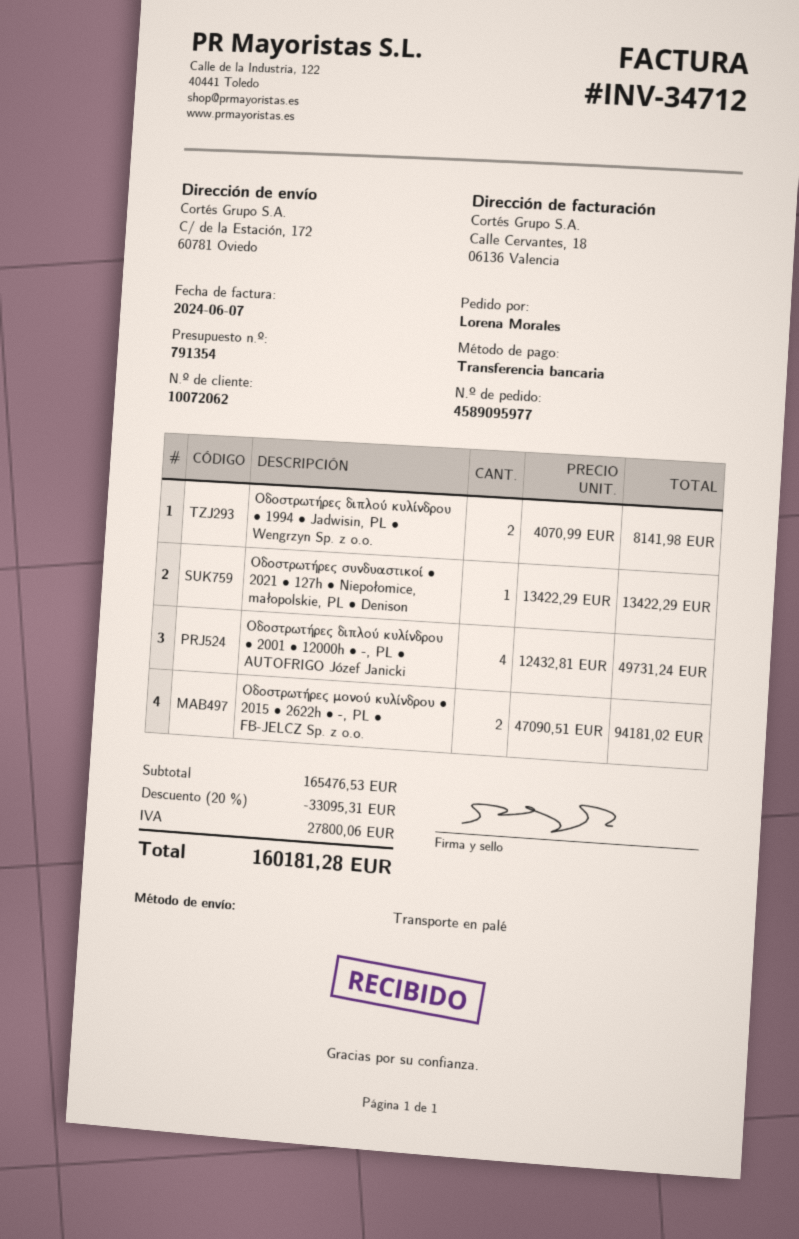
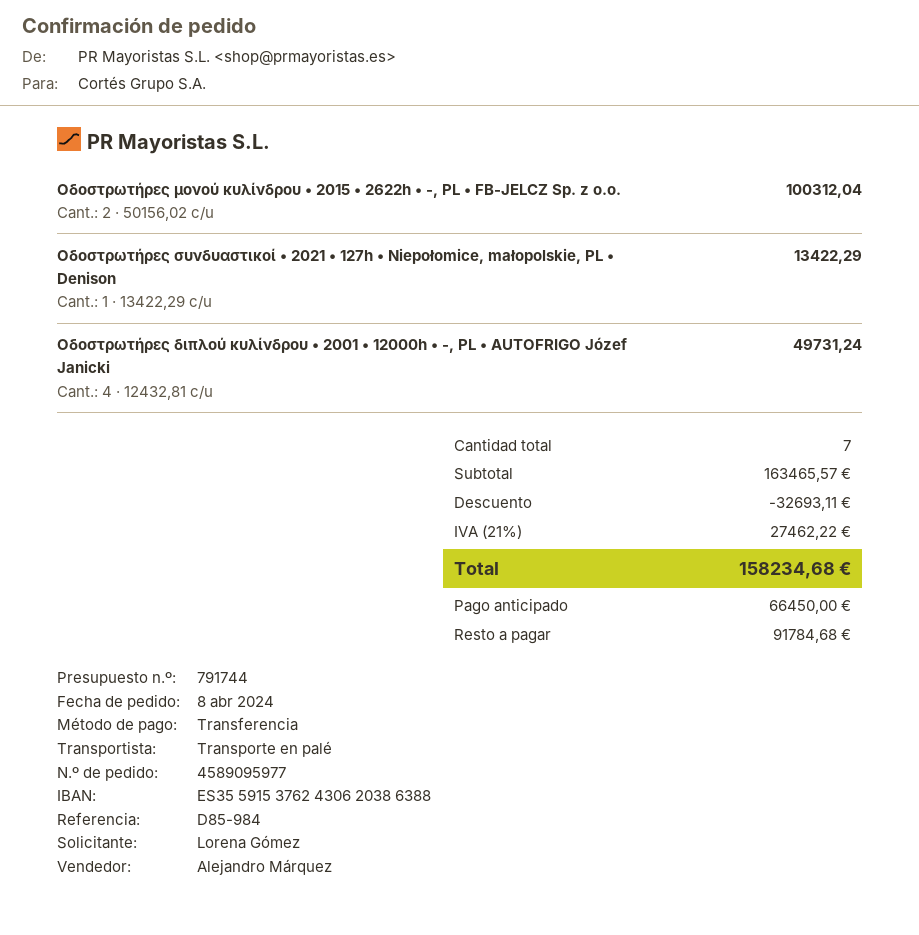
quote number: 791354 -> 791744
ordered by: Lorena Morales -> Lorena Gómez
Οδοστρωτήρες διπλού κυλίνδρου • 1994 • Jadwisin, PL • Wengrzyn Sp. z o.o.: 2 x 4070.99 = 8141.98 -> none
Οδοστρωτήρες μονού κυλίνδρου • 2015 • 2622h • -, PL • FB-JELCZ Sp. z o.o.: 2 x 47090.51 = 94181.02 -> 2 x 50156.02 = 100312.04
subtotal: 165476.53 -> 163465.57
discount: 33095.31 -> 32693.11
tax: 27800.06 -> 27462.22
total: 160181.28 -> 158234.68

